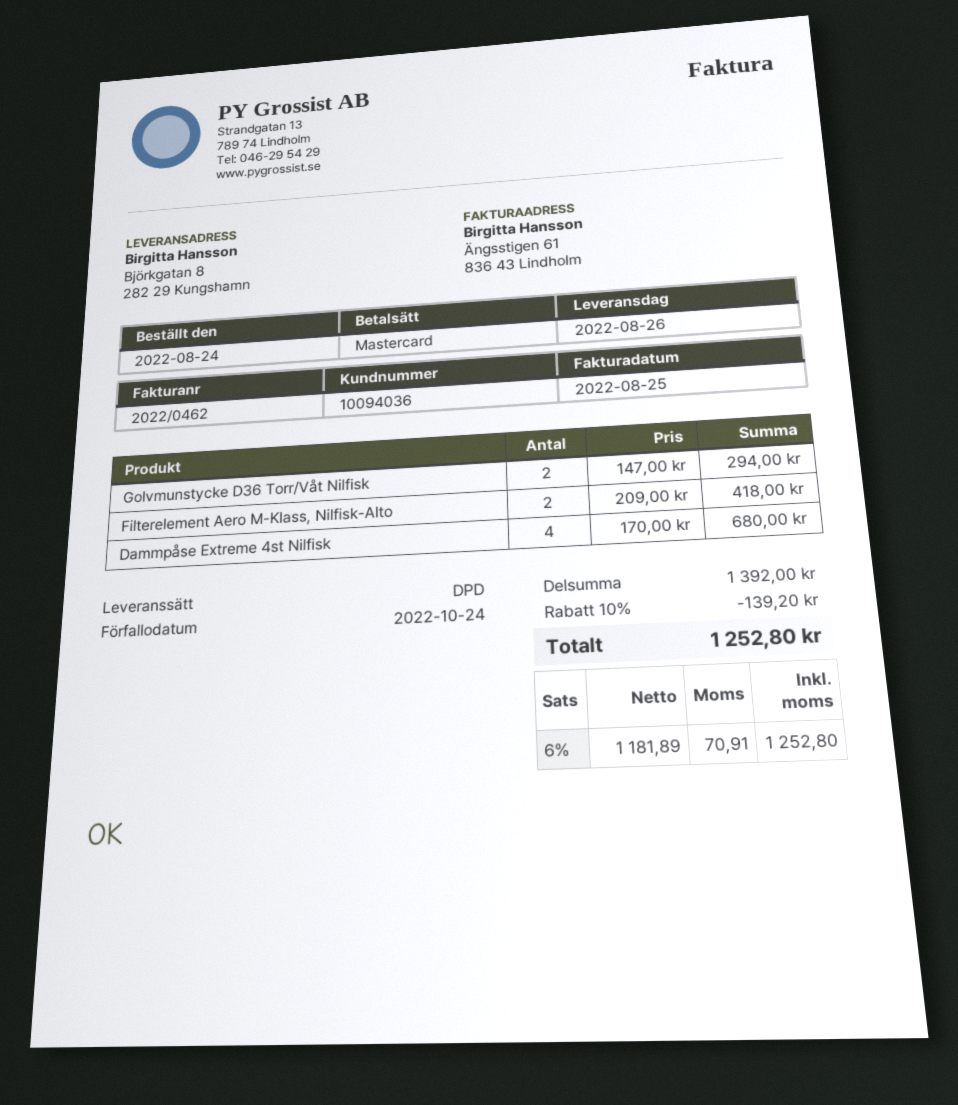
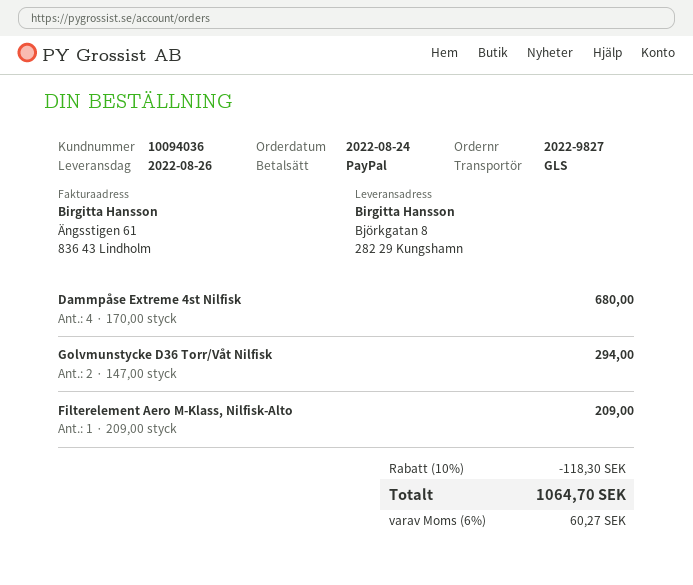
payment method: Mastercard -> PayPal
shipping method: DPD -> GLS
Filterelement Aero M-Klass, Nilfisk-Alto: 2 x 209.00 = 418.00 -> 1 x 209.00 = 209.00
discount: 10% = 139.20 -> 10% = 118.30
tax: 6% = 70.91 -> 6% = 60.27
total: 1252.80 -> 1064.70

